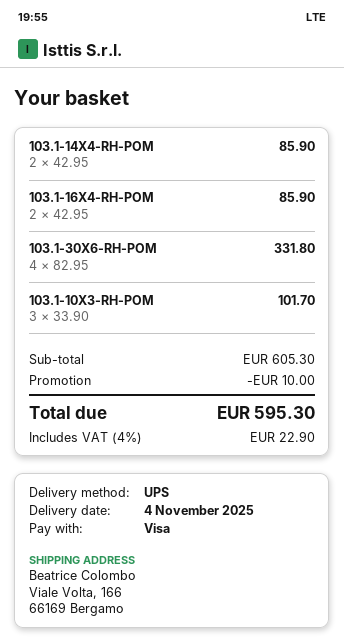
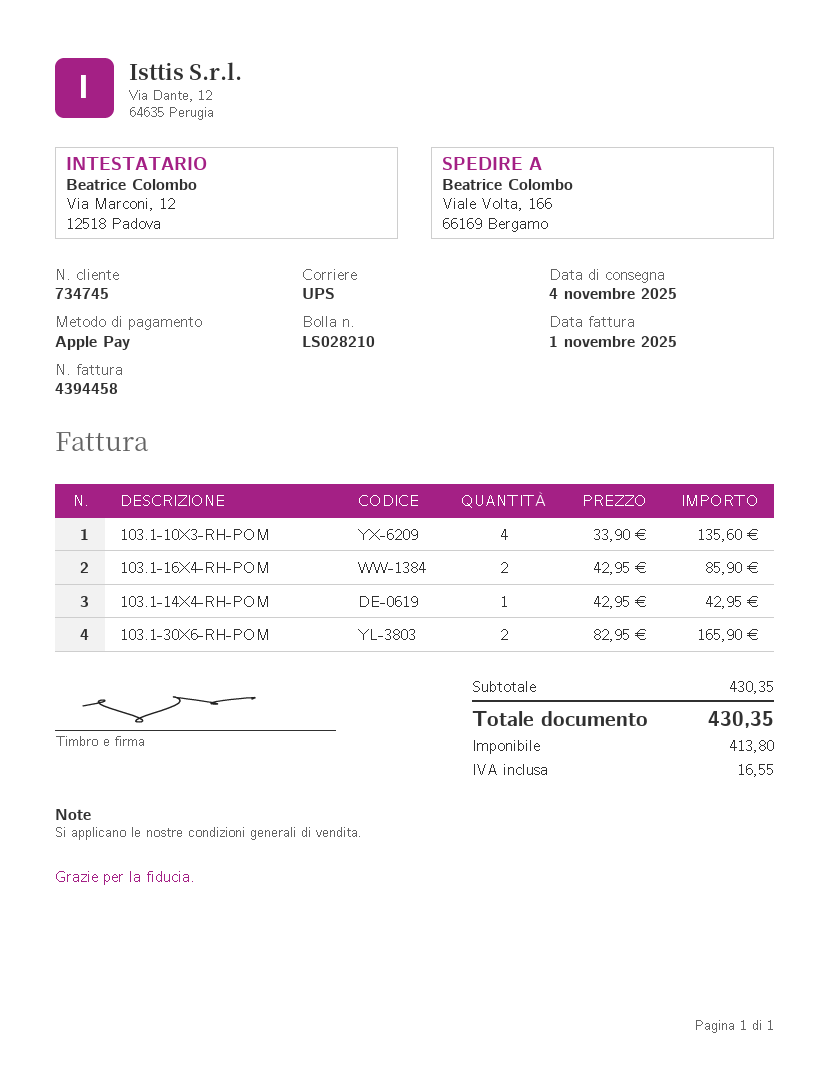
payment method: Visa -> Apple Pay
103.1-14X4-RH-POM: 2 x 42.95 = 85.90 -> 1 x 42.95 = 42.95
103.1-30X6-RH-POM: 4 x 82.95 = 331.80 -> 2 x 82.95 = 165.90
103.1-10X3-RH-POM: 3 x 33.90 = 101.70 -> 4 x 33.90 = 135.60
subtotal: 605.30 -> 430.35
discount: 10.00 -> none
tax: 22.90 -> 16.55
total: 595.30 -> 430.35

